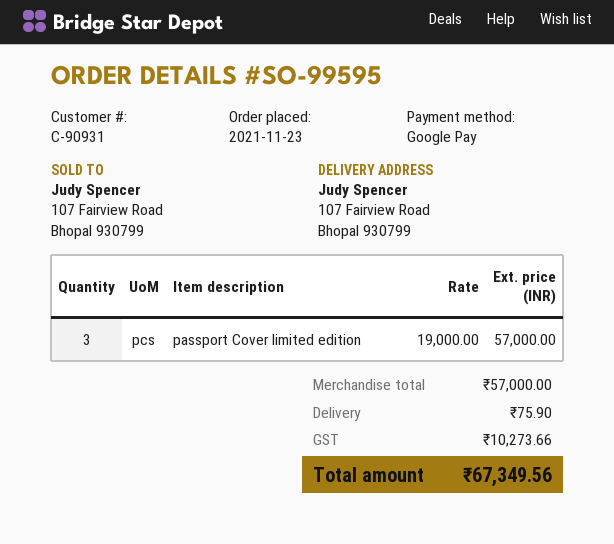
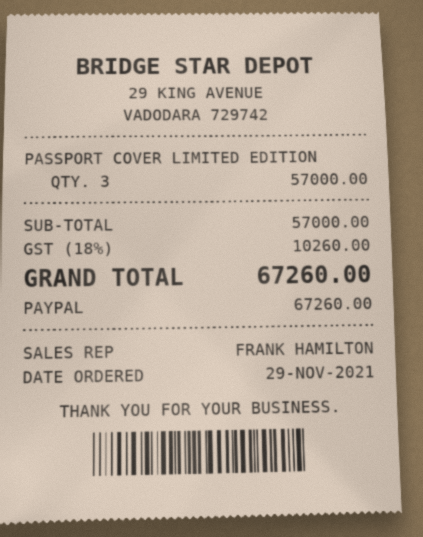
order date: 2021-11-23 -> 2021-11-29
payment method: Google Pay -> PayPal
shipping: 75.90 -> none
tax: 10273.66 -> 10260.00
total: 67349.56 -> 67260.00

